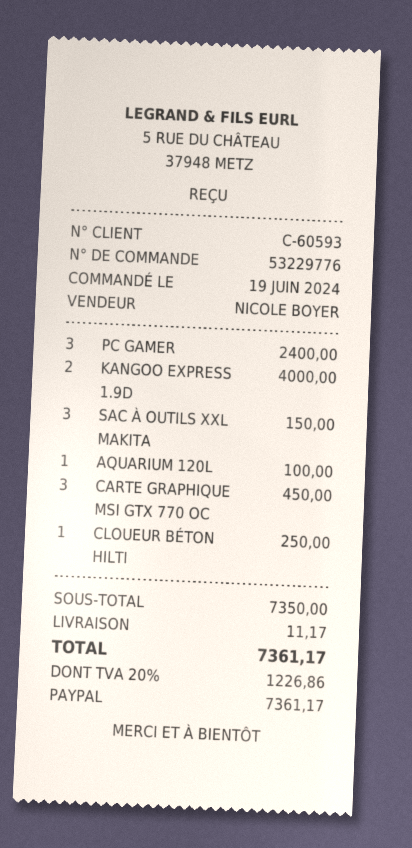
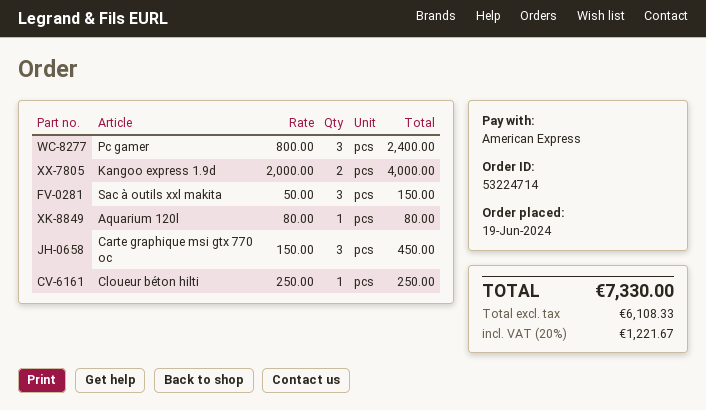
order number: 53229776 -> 53224714
payment method: PayPal -> American Express
AQUARIUM 120L: 1 for 100.00 -> 1 for 80.00
shipping: 11.17 -> none
tax: 20% = 1226.86 -> 20% = 1221.67
total: 7361.17 -> 7330.00

